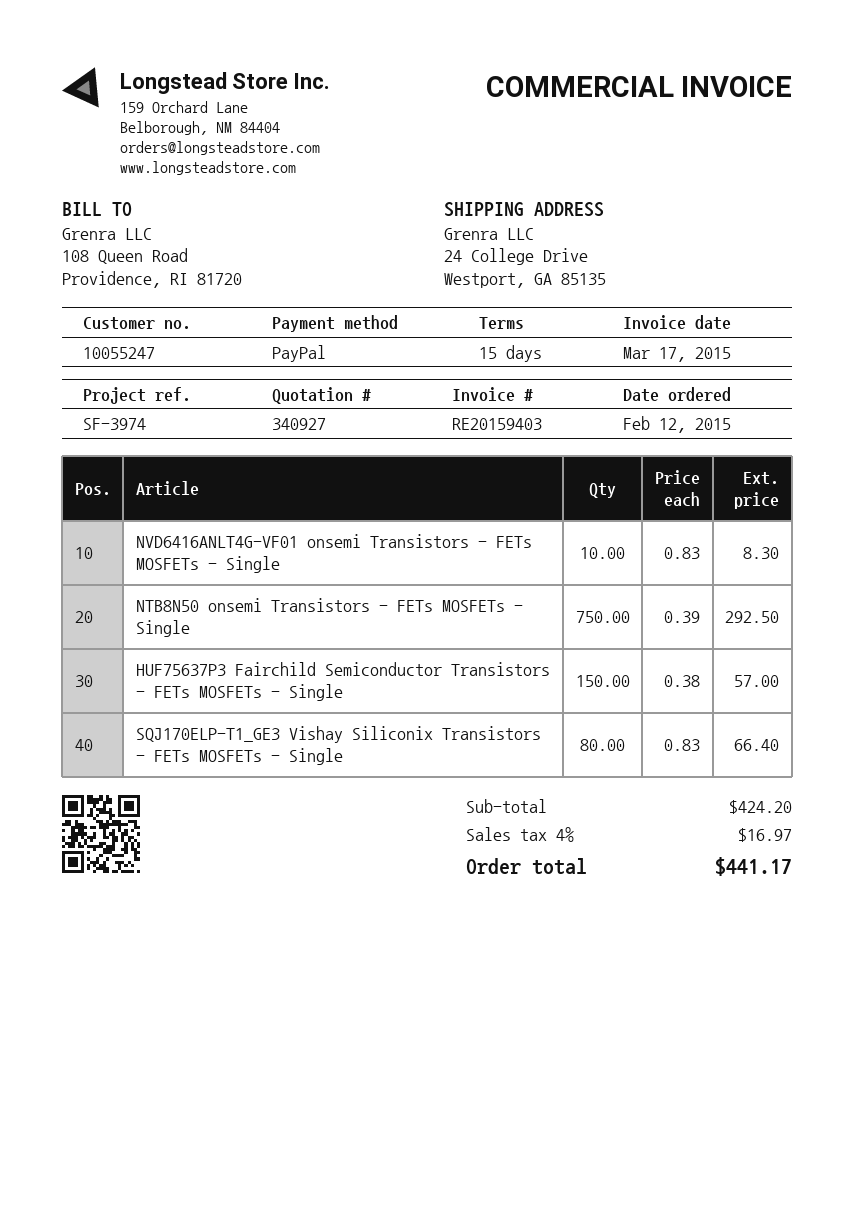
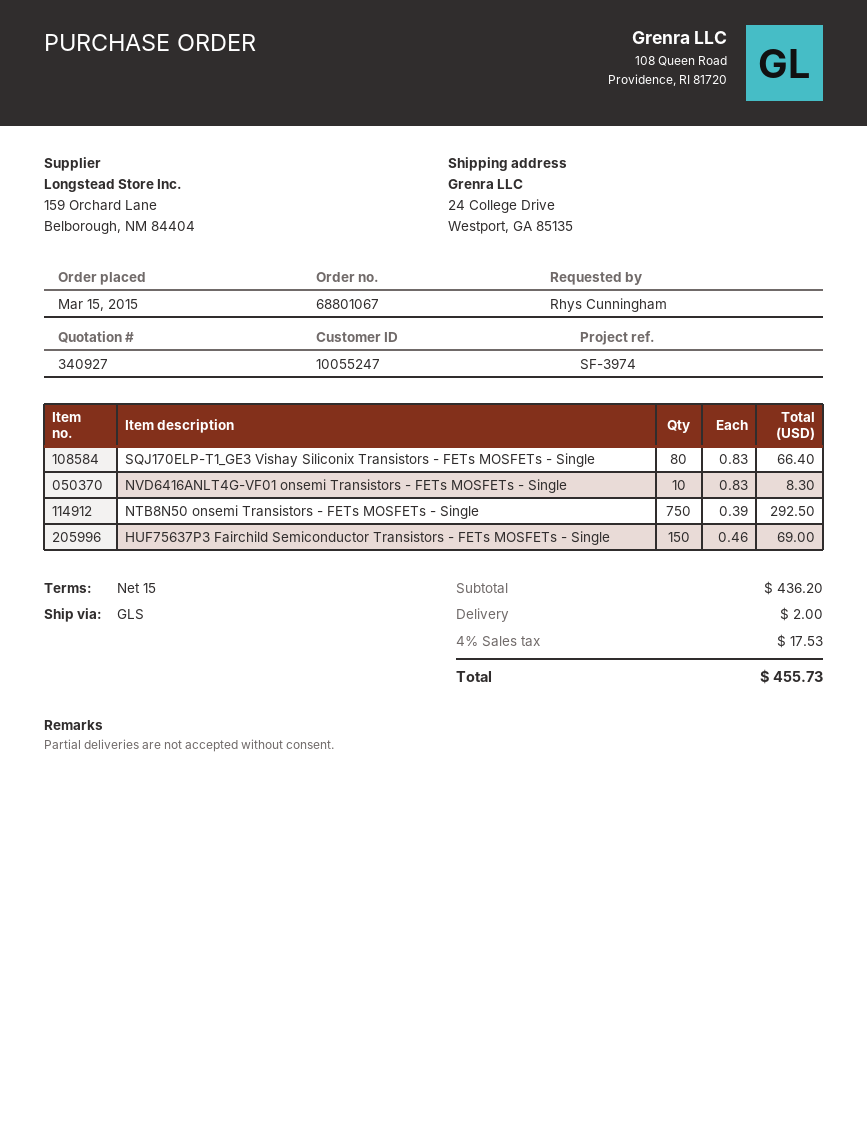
order date: 2015-02-12 -> 2015-03-15
HUF75637P3 Fairchild Semiconductor Transistors - FETs MOSFETs - Single: 150 x 0.38 = 57.00 -> 150 x 0.46 = 69.00
subtotal: 424.20 -> 436.20
shipping: none -> 2.00
tax: 4% = 16.97 -> 4% = 17.53
total: 441.17 -> 455.73

